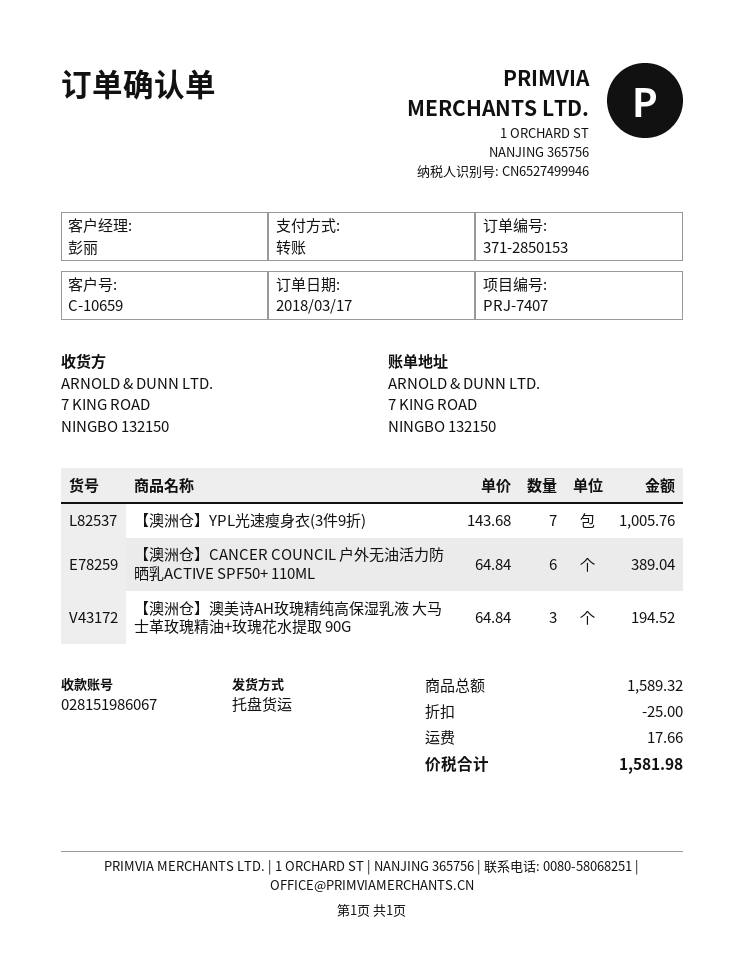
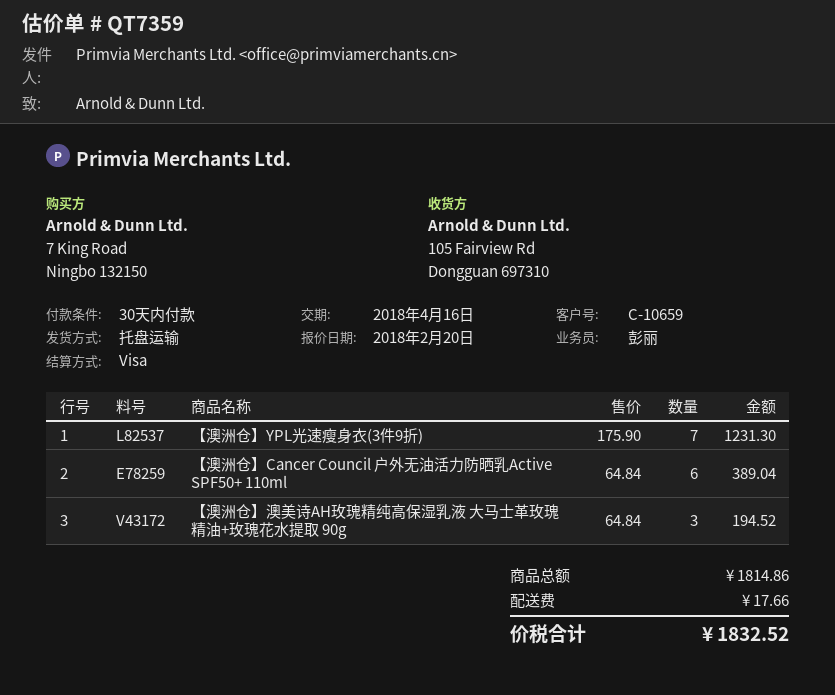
payment method: bank transfer -> Visa
ship to: 7 KING ROAD, NINGBO 132150 -> 105 Fairview Rd, Dongguan 697310
【澳洲仓】YPL光速瘦身衣(3件9折): 7 x 143.68 = 1005.76 -> 7 x 175.90 = 1231.30
subtotal: 1589.32 -> 1814.86
discount: 25.00 -> none
total: 1581.98 -> 1832.52

